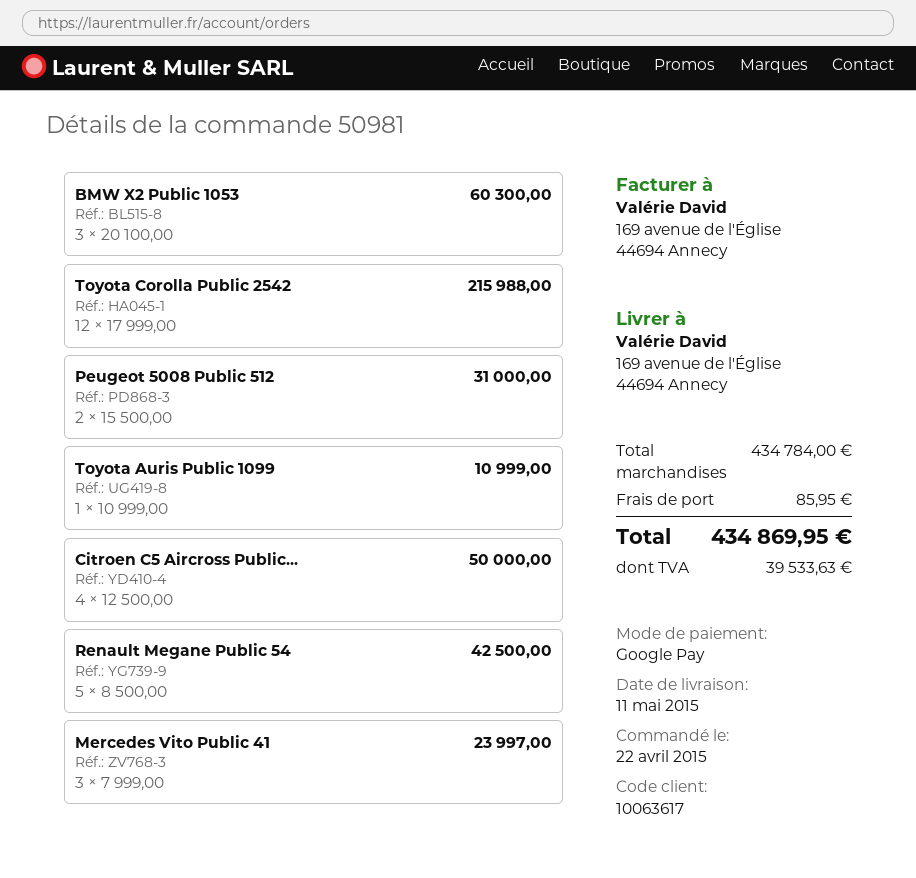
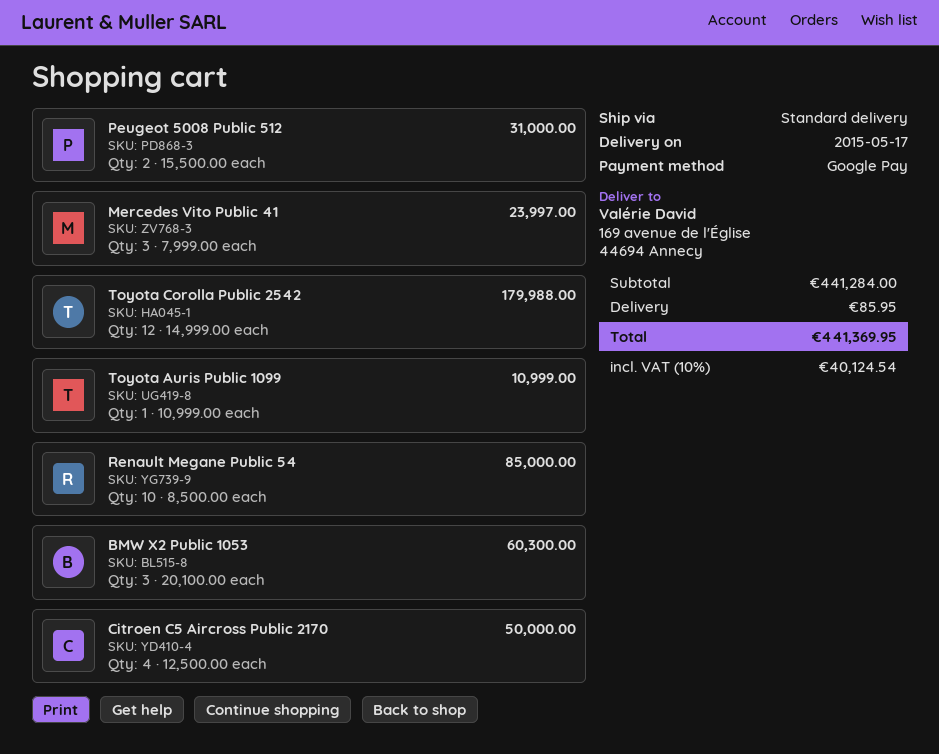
delivery date: 2015-05-11 -> 2015-05-17
Toyota Corolla Public 2542: 12 x 17999.00 = 215988.00 -> 12 x 14999.00 = 179988.00
Renault Megane Public 54: 5 x 8500.00 = 42500.00 -> 10 x 8500.00 = 85000.00
subtotal: 434784.00 -> 441284.00
tax: 39533.63 -> 40124.54
total: 434869.95 -> 441369.95

